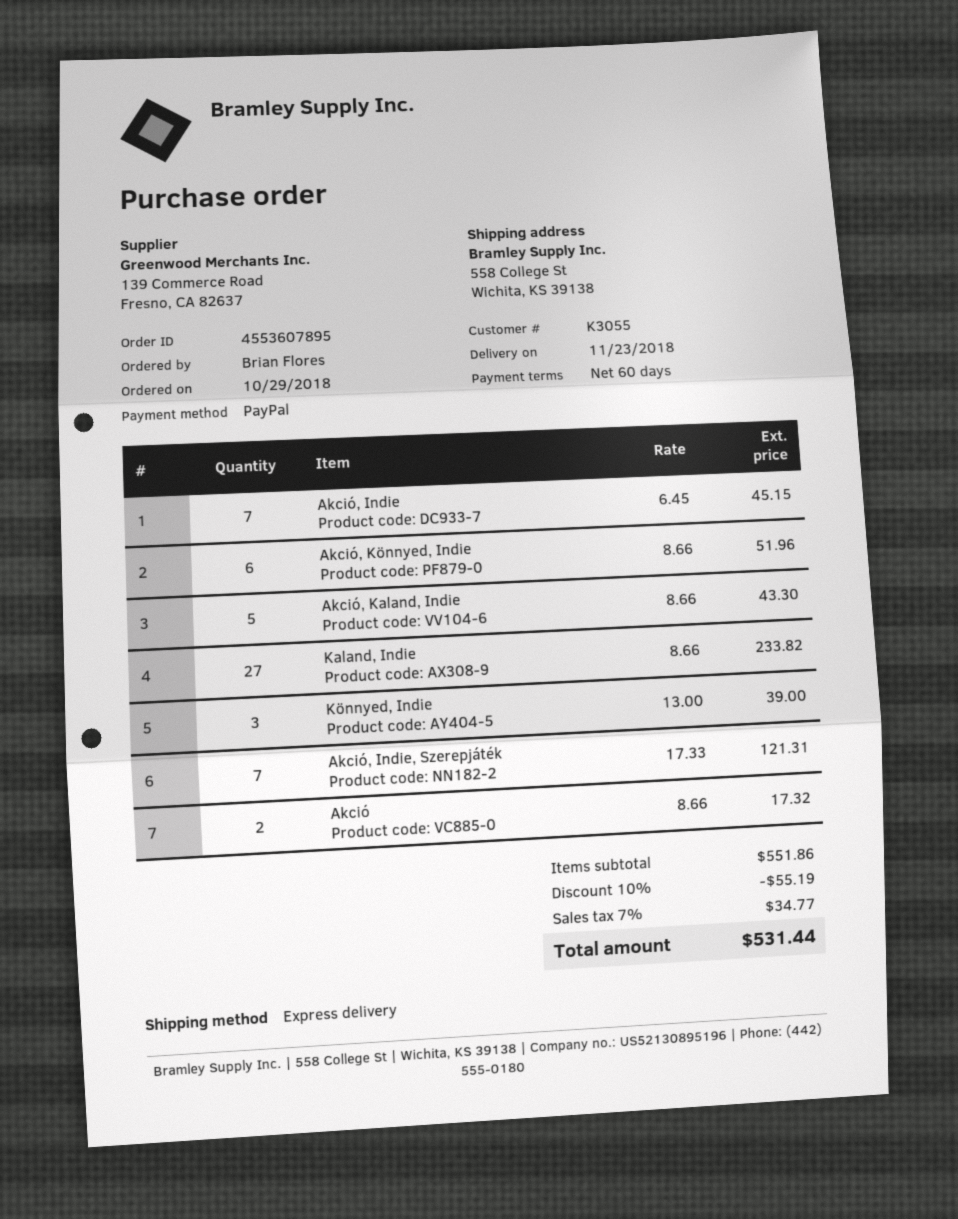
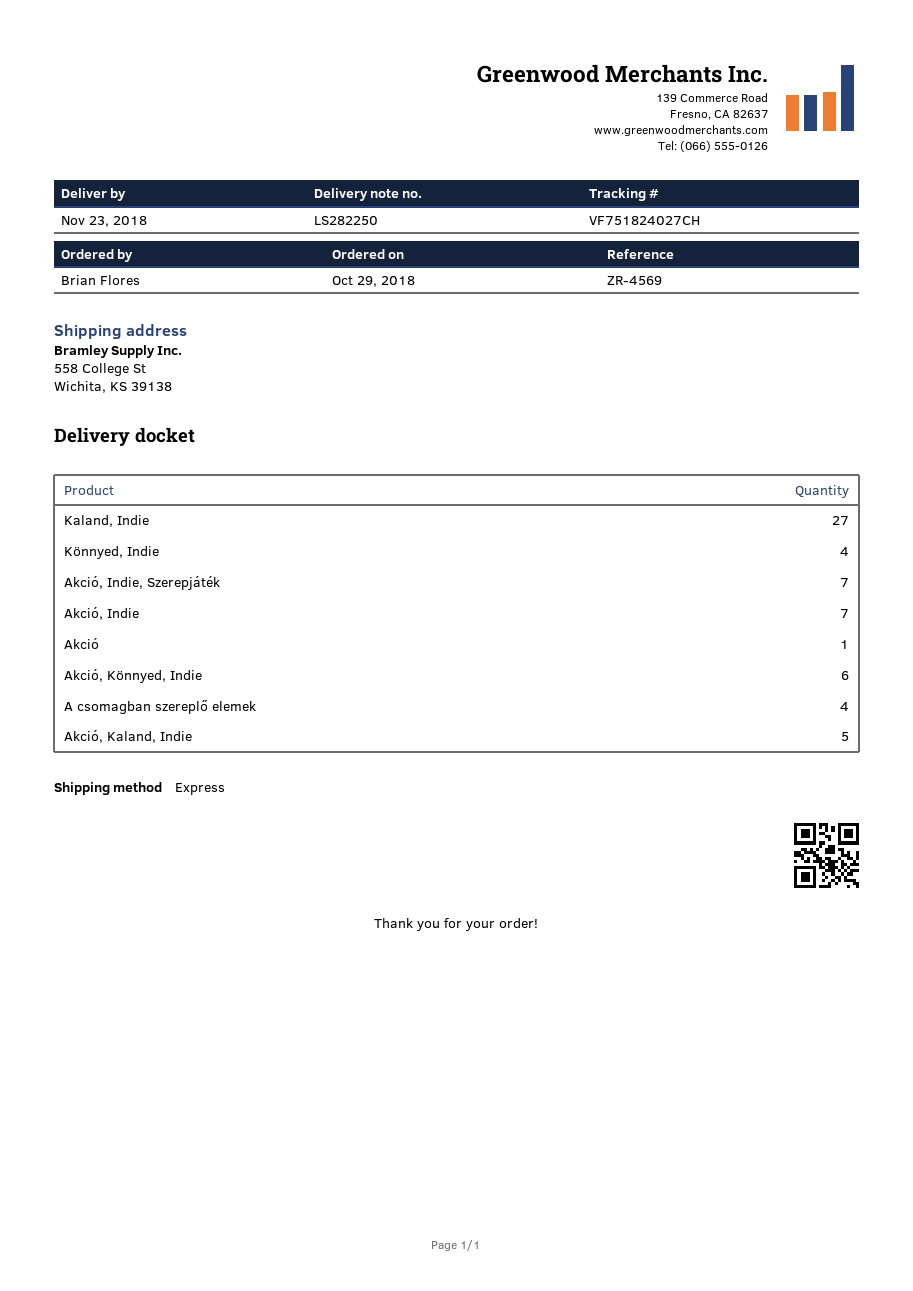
Könnyed, Indie: 3 -> 4
Akció: 2 -> 1
A csomagban szereplő elemek: none -> 4

